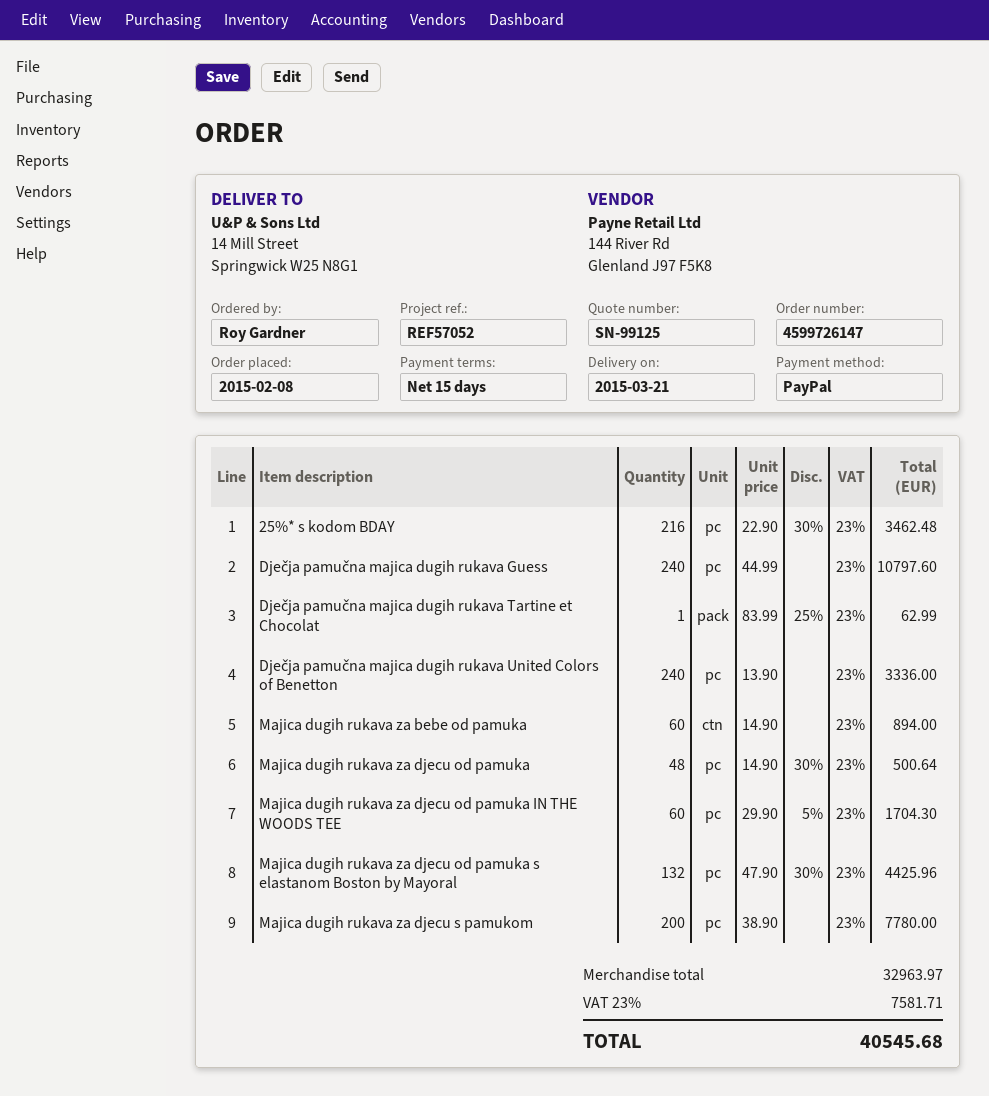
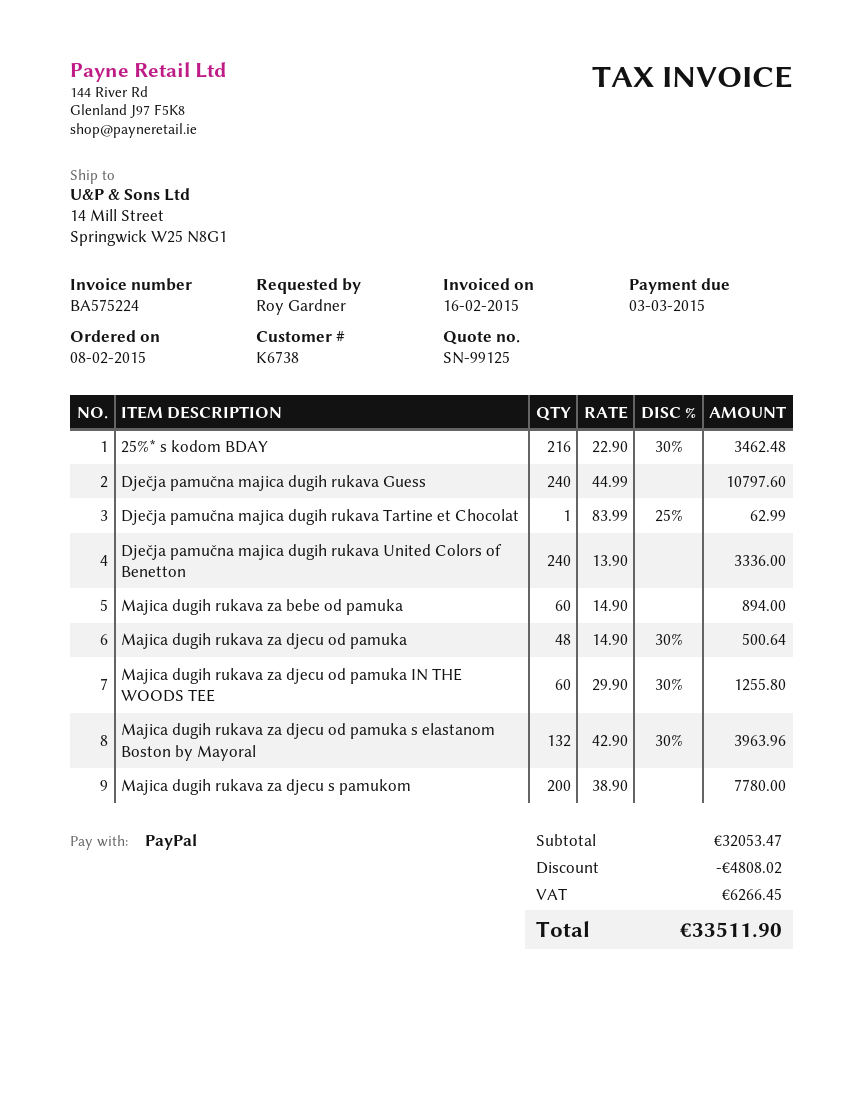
Majica dugih rukava za djecu od pamuka IN THE WOODS TEE: 60 x 29.90 - 5% = 1704.30 -> 60 x 29.90 - 30% = 1255.80
Majica dugih rukava za djecu od pamuka s elastanom Boston by Mayoral: 132 x 47.90 - 30% = 4425.96 -> 132 x 42.90 - 30% = 3963.96
subtotal: 32963.97 -> 32053.47
discount: none -> 4808.02
tax: 7581.71 -> 6266.45
total: 40545.68 -> 33511.90

